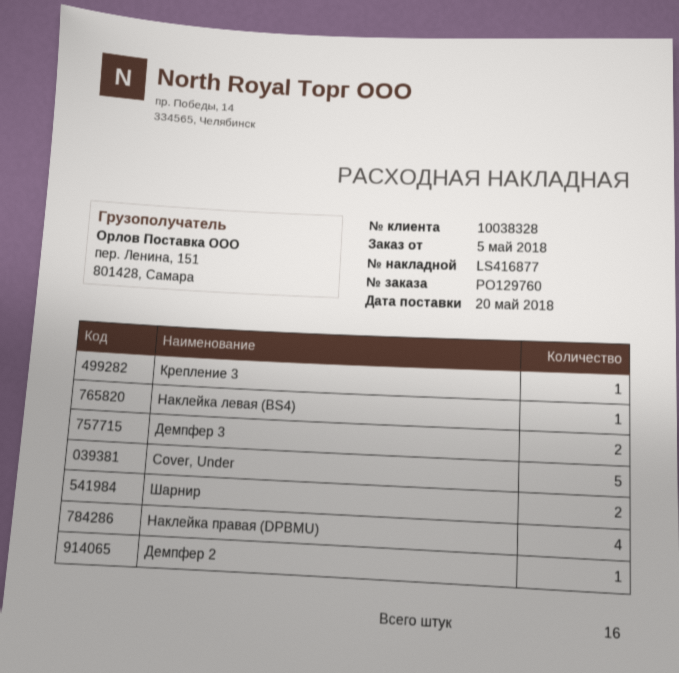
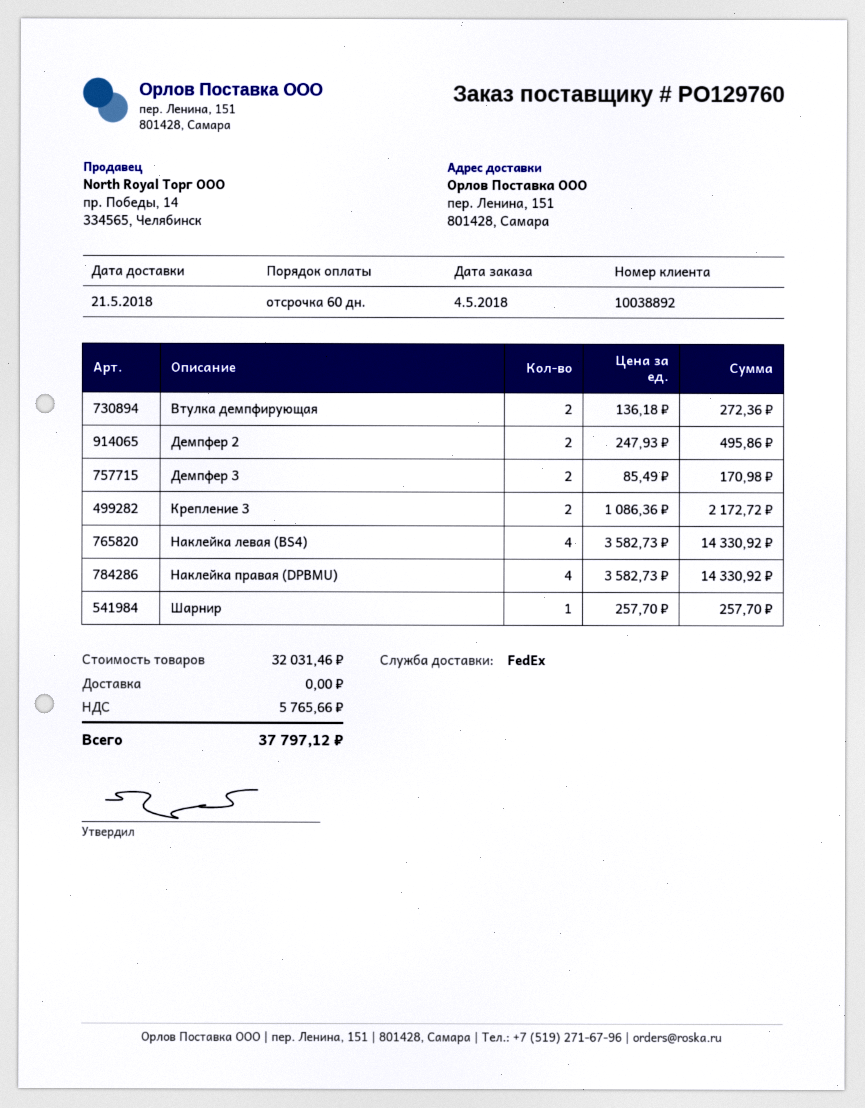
order date: 2018-05-05 -> 2018-05-04
delivery date: 2018-05-20 -> 2018-05-21
customer number: 10038328 -> 10038892
Крепление 3: 1 -> 2
Наклейка левая (BS4): 1 -> 4
Cover, Under: 5 -> none
Шарнир: 2 -> 1
Демпфер 2: 1 -> 2
Втулка демпфирующая: none -> 2

